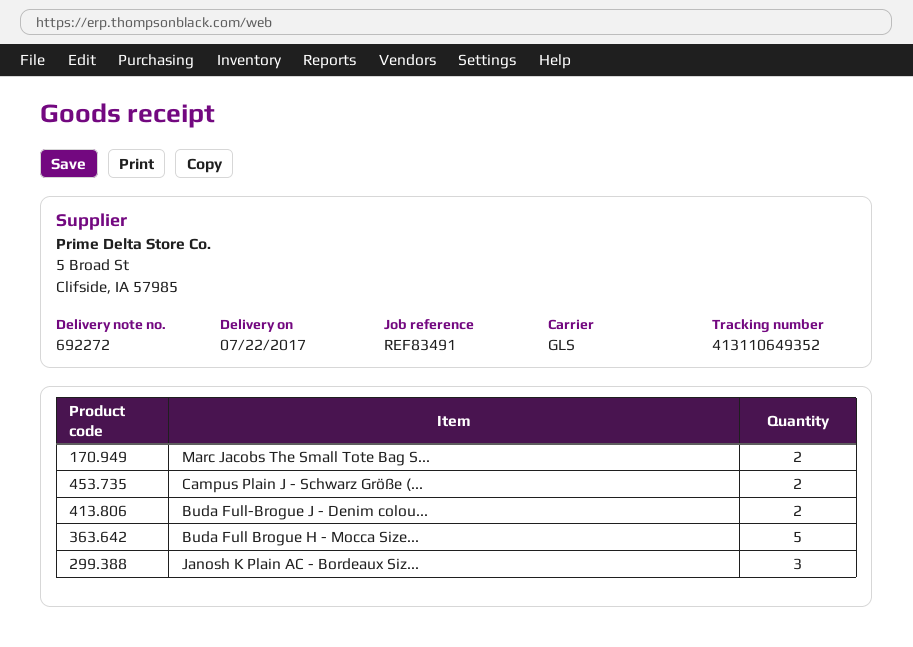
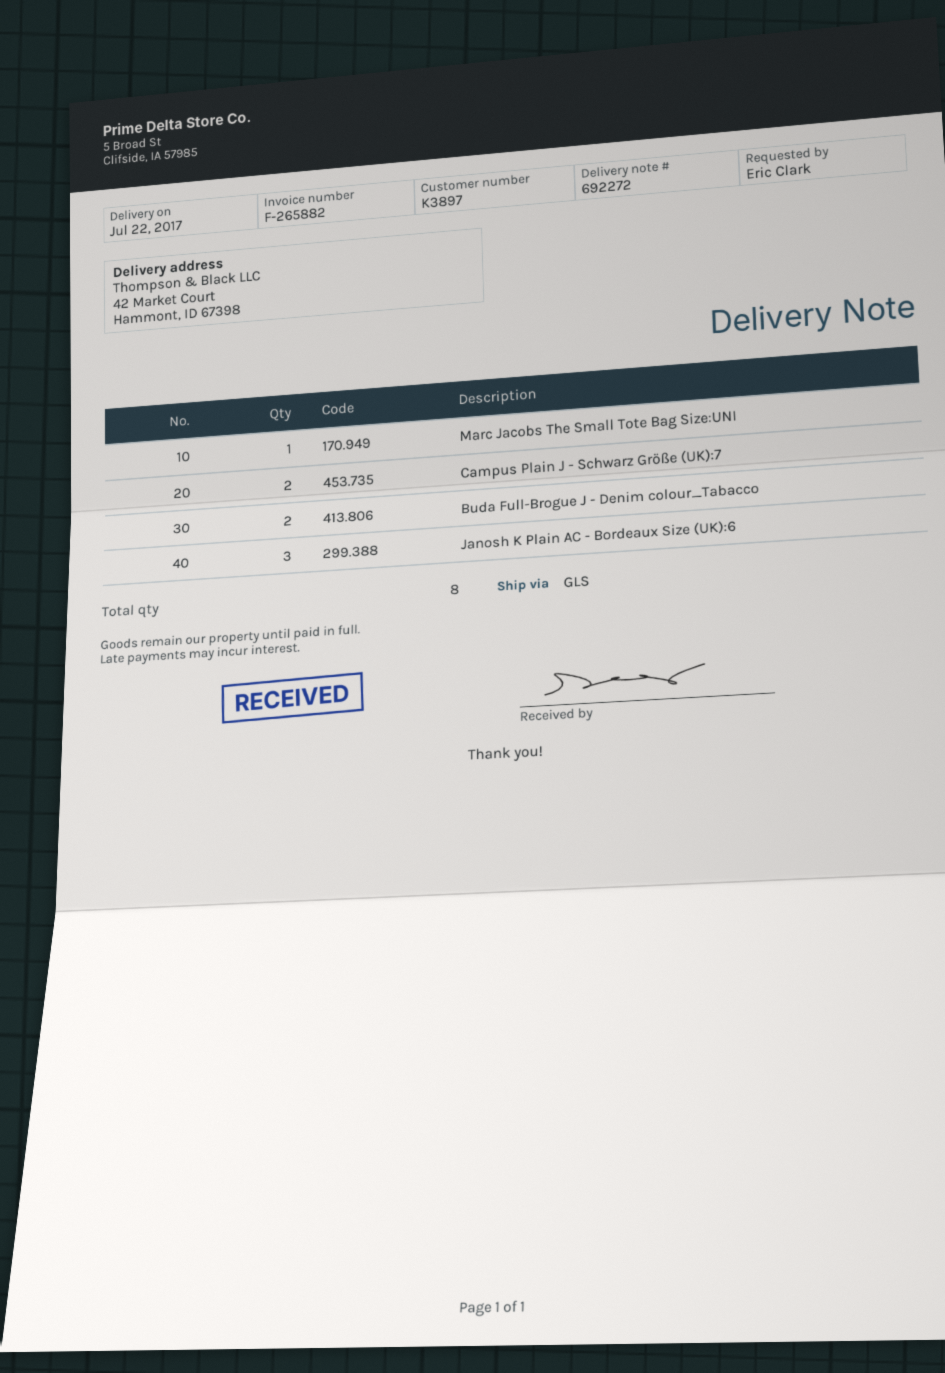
Marc Jacobs The Small Tote Bag S...: 2 -> 1
Buda Full Brogue H - Mocca Size...: 5 -> none

